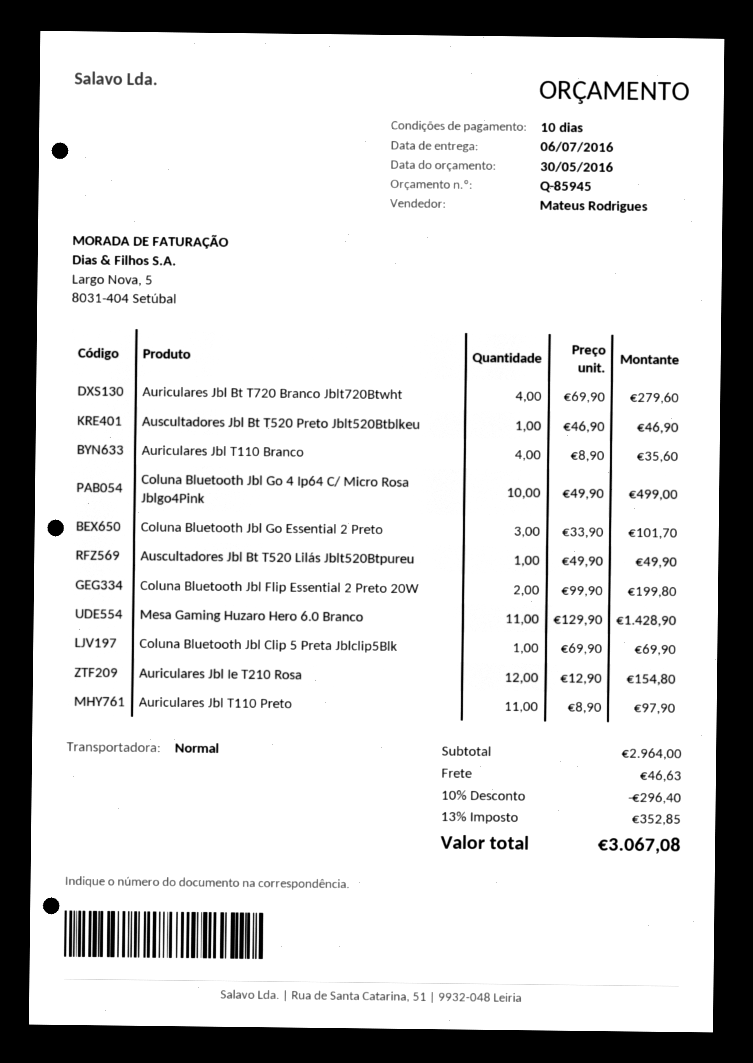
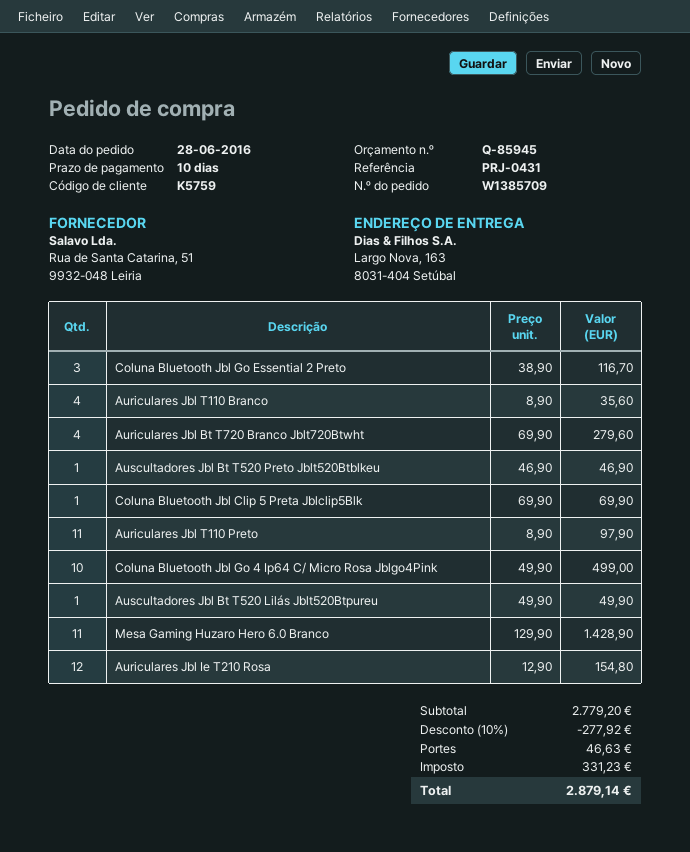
Coluna Bluetooth Jbl Go Essential 2 Preto: 3 x 33.90 = 101.70 -> 3 x 38.90 = 116.70
Coluna Bluetooth Jbl Flip Essential 2 Preto 20W: 2 x 99.90 = 199.80 -> none
subtotal: 2964.00 -> 2779.20
discount: 10% = 296.40 -> 10% = 277.92
tax: 352.85 -> 331.23
total: 3067.08 -> 2879.14

